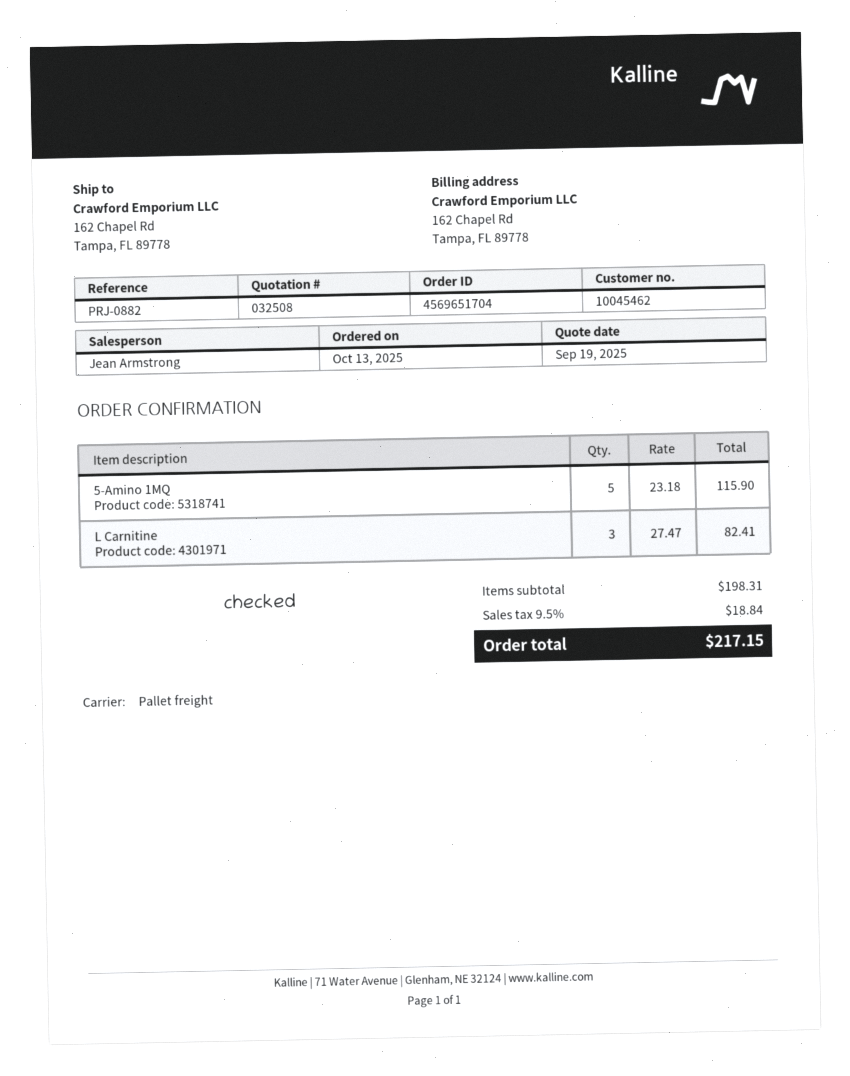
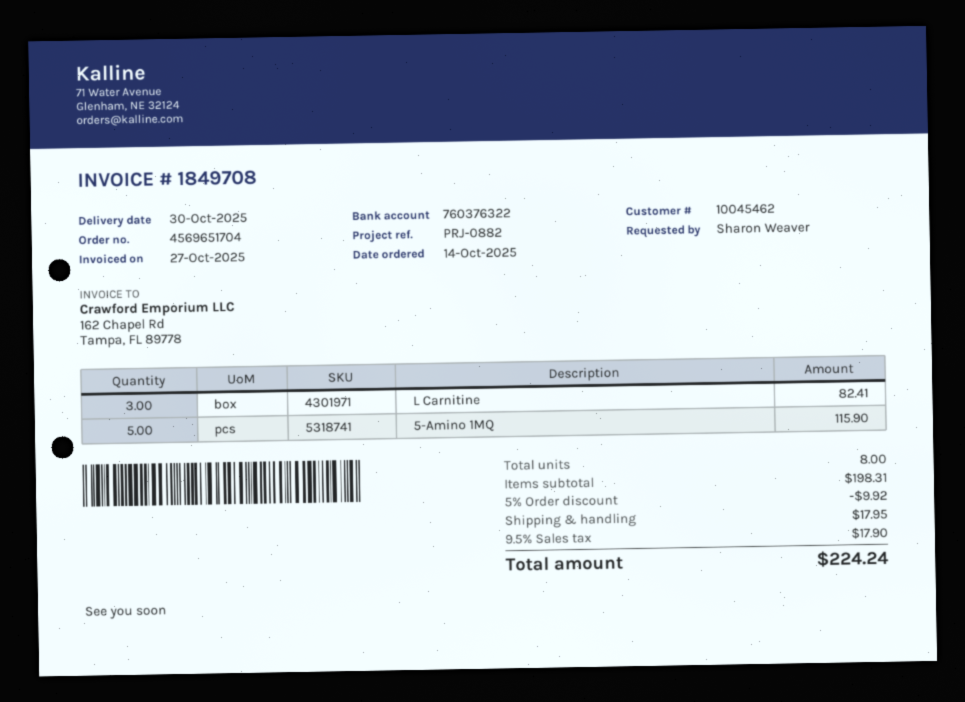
order date: 2025-10-13 -> 2025-10-14
discount: none -> 5% = 9.92
shipping: none -> 17.95
tax: 9.5% = 18.84 -> 9.5% = 17.90
total: 217.15 -> 224.24

